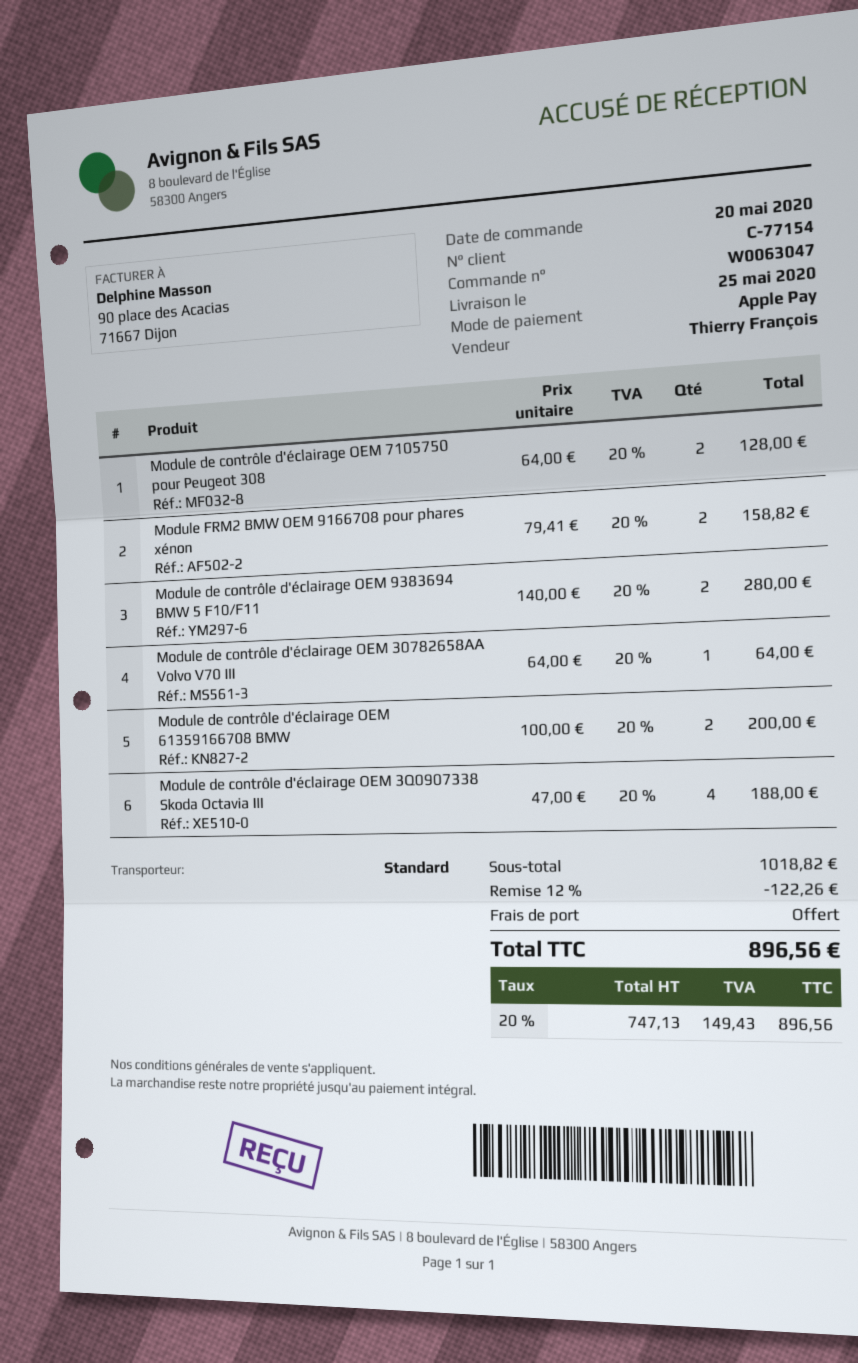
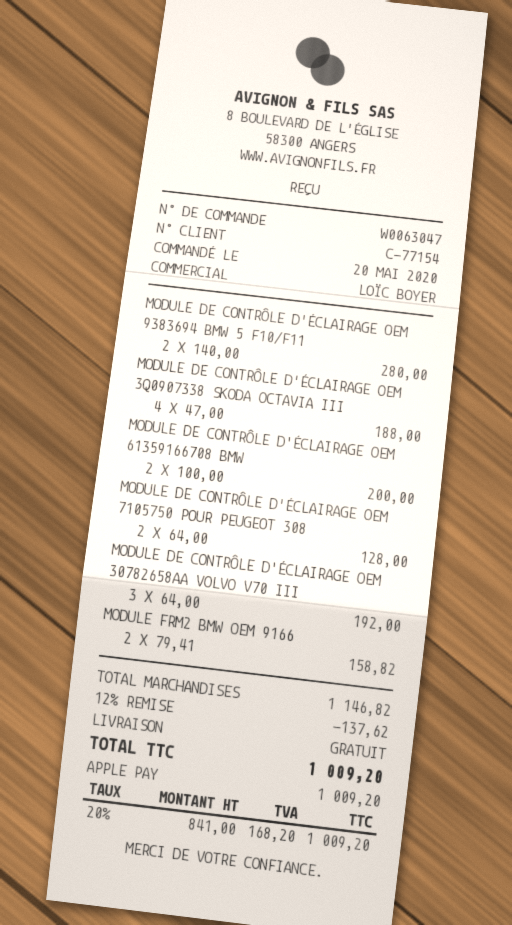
sales rep: Thierry François -> LOÏC BOYER
Module de contrôle d'éclairage OEM 30782658AA Volvo V70 III: 1 x 64.00 = 64.00 -> 3 x 64.00 = 192.00
subtotal: 1018.82 -> 1146.82
discount: 12% = 122.26 -> 12% = 137.62
net: 747.13 -> 841.00
tax: 20% = 149.43 -> 20% = 168.20
total: 896.56 -> 1009.20

